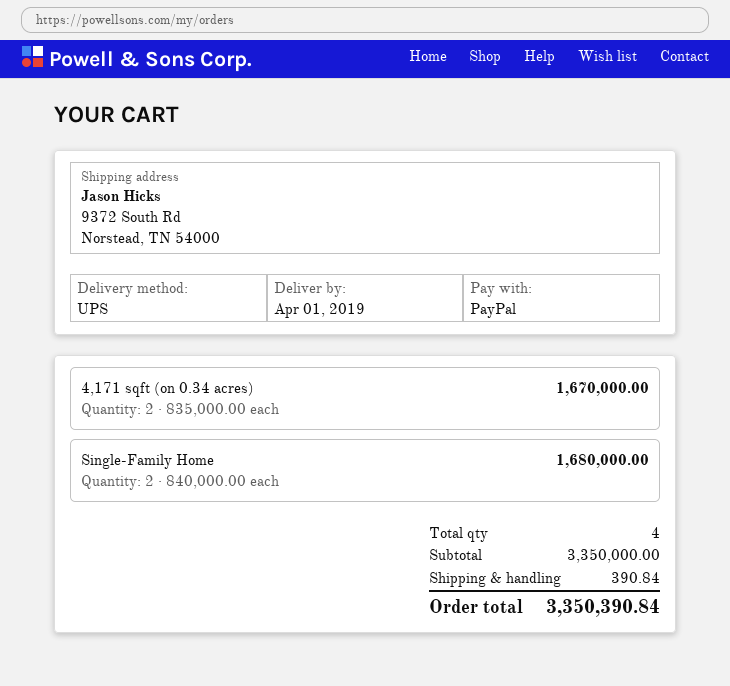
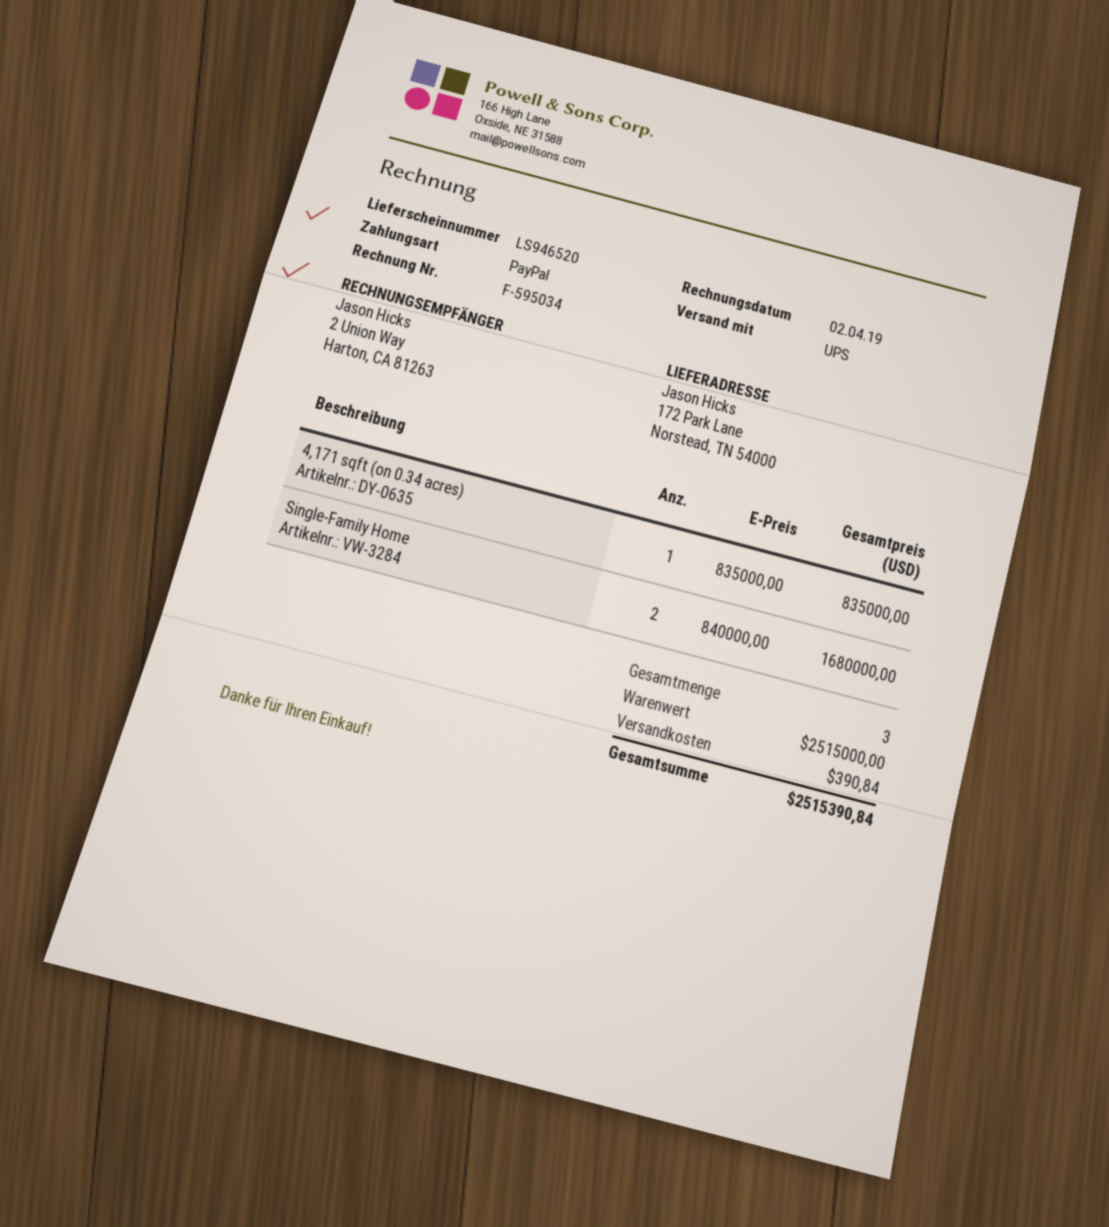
ship to: 9372 South Rd, Norstead, TN 54000 -> 172 Park Lane, Norstead, TN 54000
4,171 sqft (on 0.34 acres): 2 x 835000.00 = 1670000.00 -> 1 x 835000.00 = 835000.00
total quantity: 4 -> 3
subtotal: 3350000.00 -> 2515000.00
total: 3350390.84 -> 2515390.84

